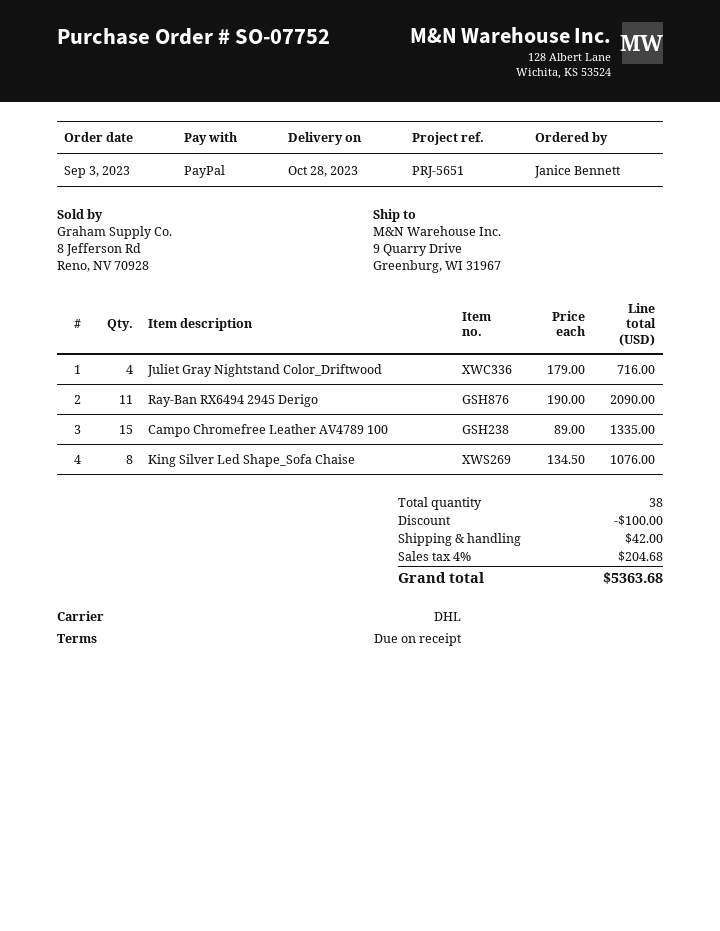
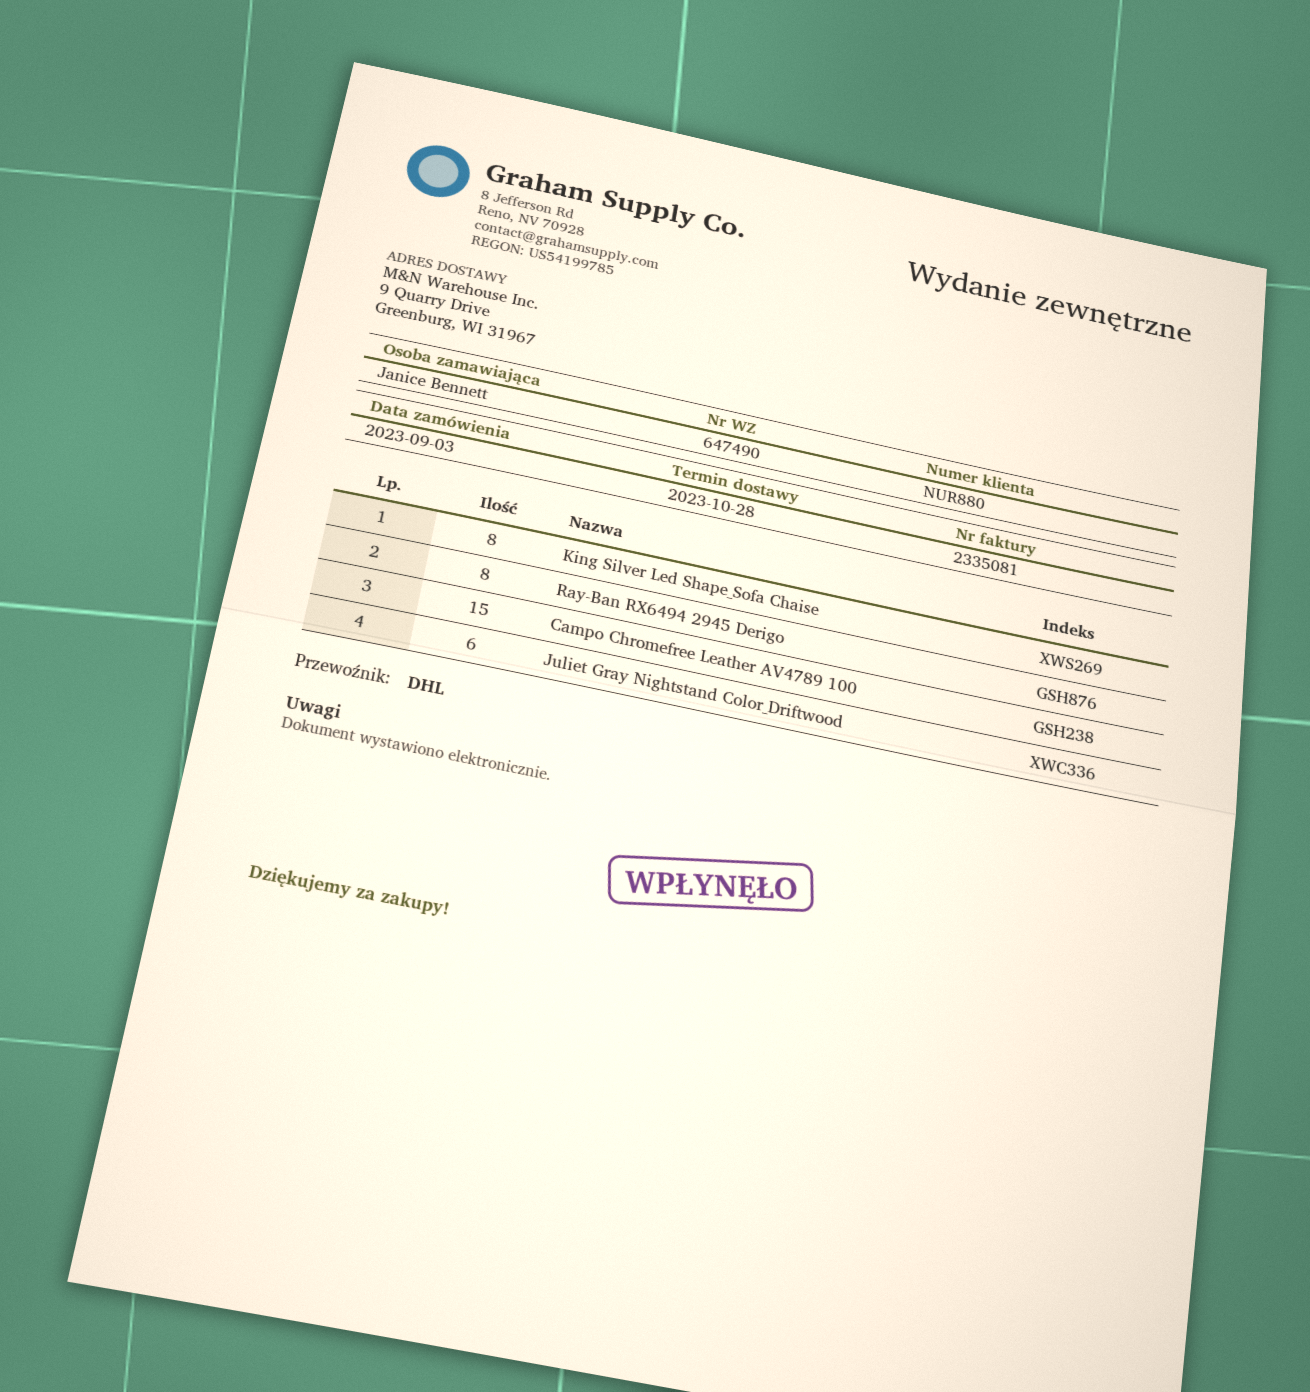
Juliet Gray Nightstand Color_Driftwood: 4 -> 6
Ray-Ban RX6494 2945 Derigo: 11 -> 8

